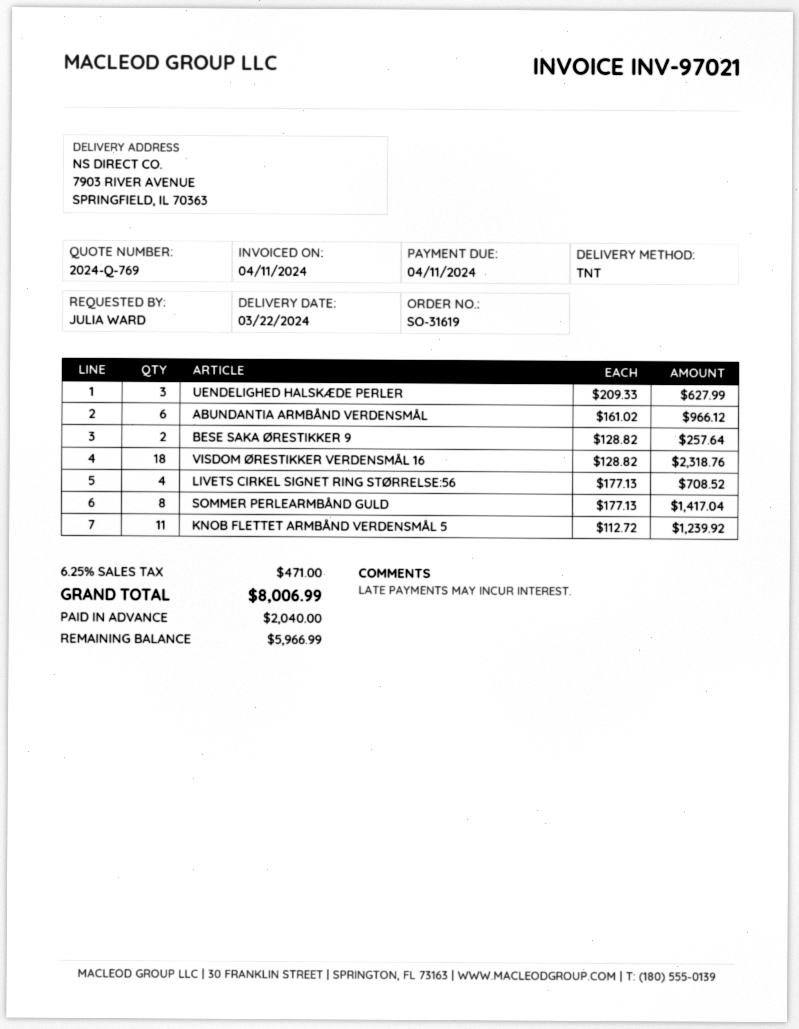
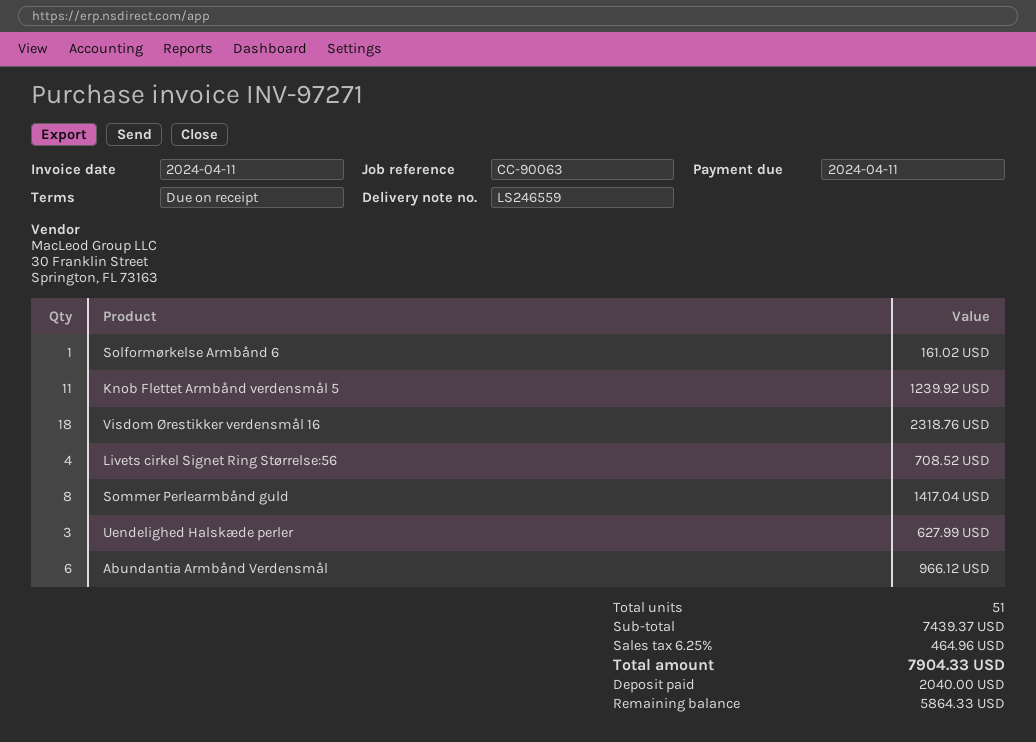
invoice number: INV-97021 -> INV-97271
BESE SAKA ØRESTIKKER 9: 2 for 257.64 -> none
Solformørkelse Armbånd 6: none -> 1 for 161.02
tax: 6.25% = 471.00 -> 6.25% = 464.96
total: 8006.99 -> 7904.33
balance: 5966.99 -> 5864.33

